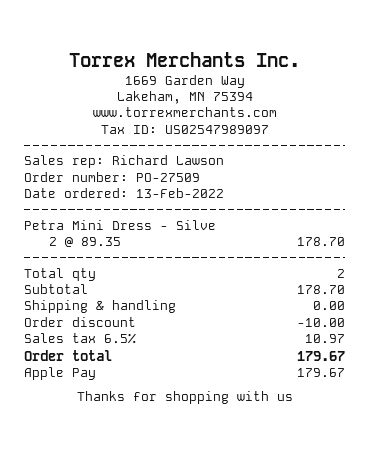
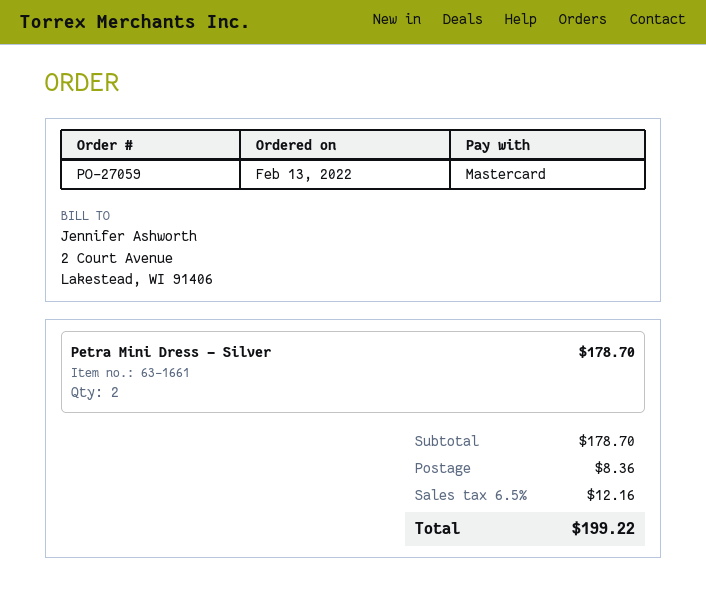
order number: PO-27509 -> PO-27059
payment method: Apple Pay -> Mastercard
discount: 10.00 -> none
shipping: 0.00 -> 8.36
tax: 6.5% = 10.97 -> 6.5% = 12.16
total: 179.67 -> 199.22

